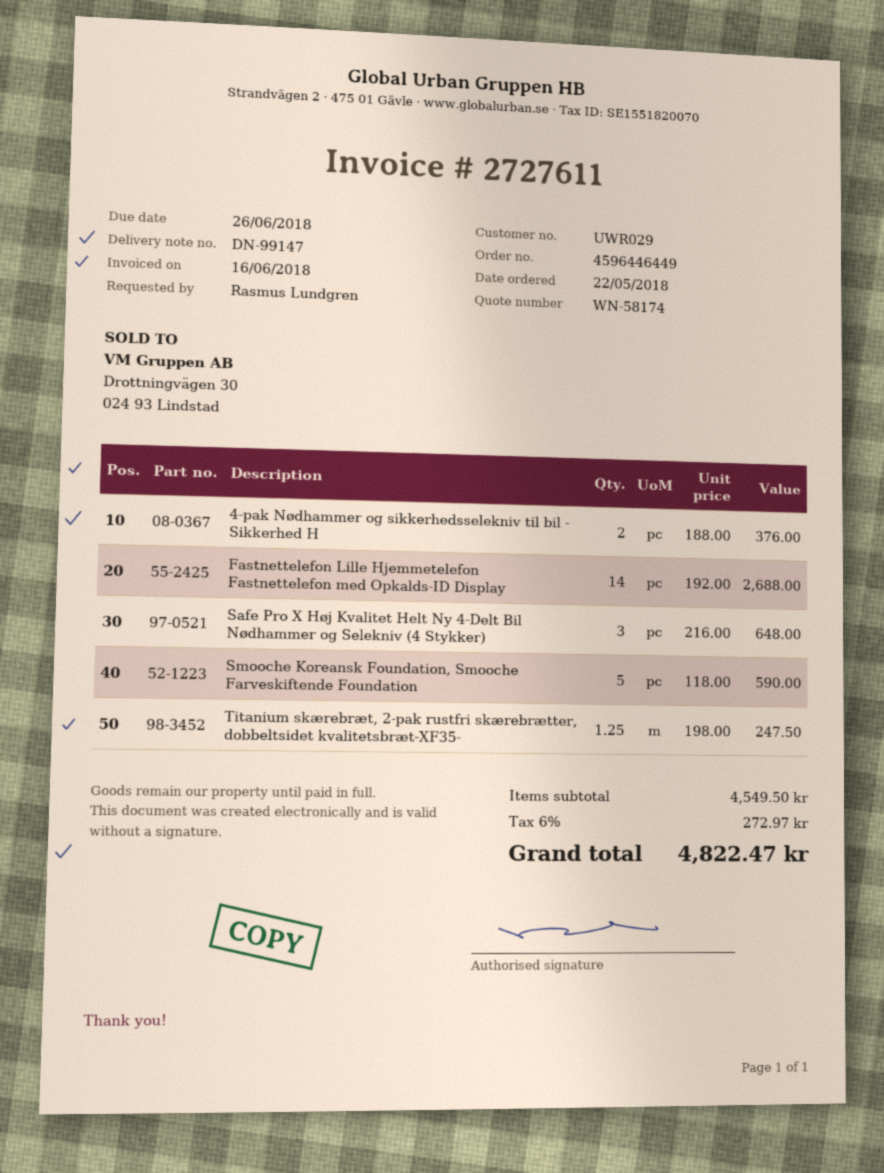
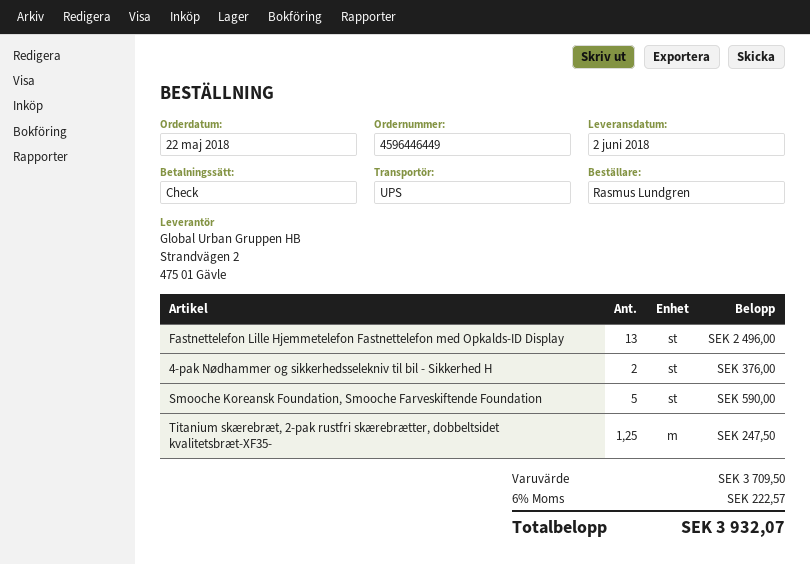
Fastnettelefon Lille Hjemmetelefon Fastnettelefon med Opkalds-ID Display: 14 for 2688.00 -> 13 for 2496.00
Safe Pro X Høj Kvalitet Helt Ny 4-Delt Bil Nødhammer og Selekniv (4 Stykker): 3 for 648.00 -> none
subtotal: 4549.50 -> 3709.50
tax: 6% = 272.97 -> 6% = 222.57
total: 4822.47 -> 3932.07

